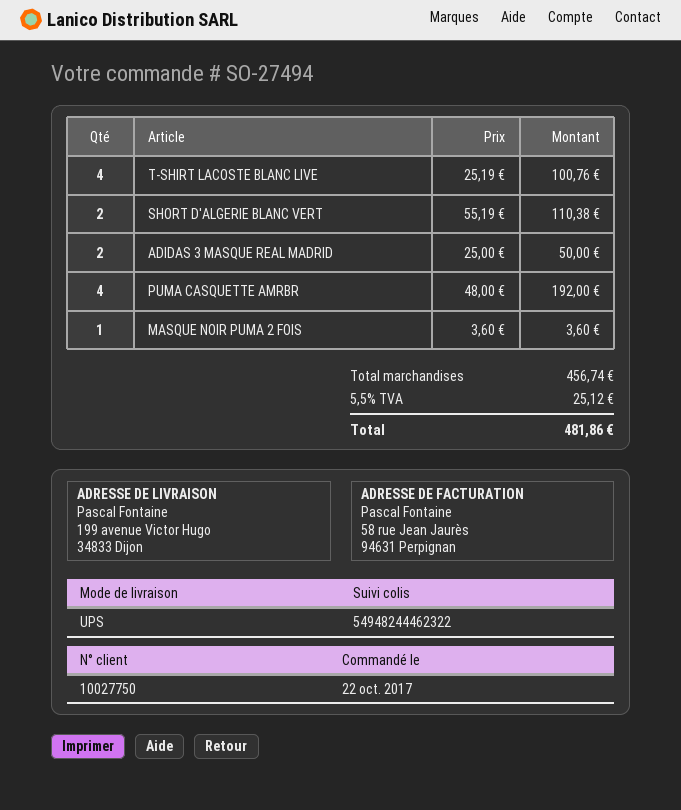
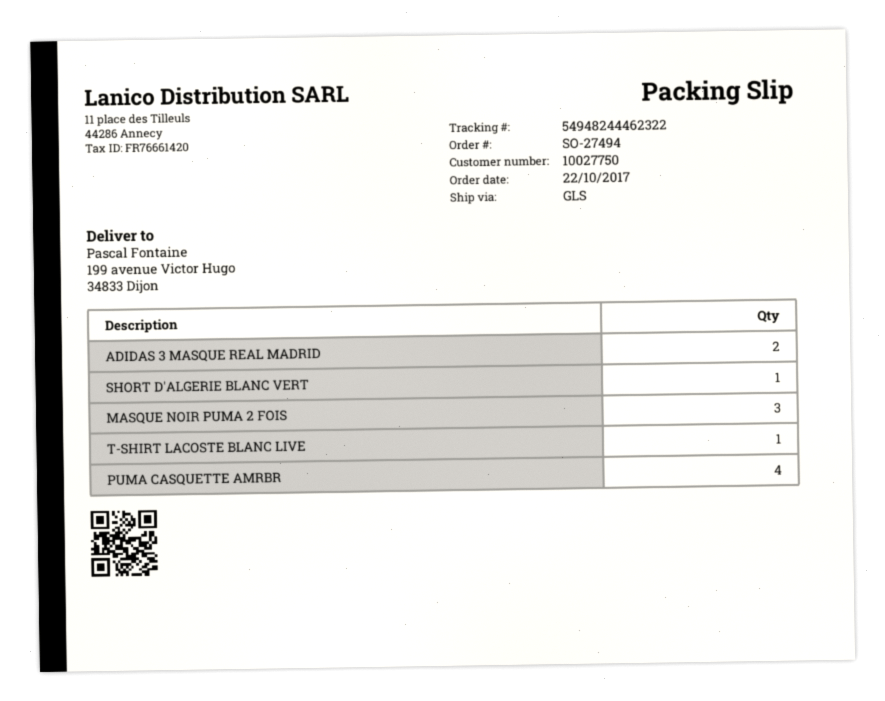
shipping method: UPS -> GLS
T-SHIRT LACOSTE BLANC LIVE: 4 -> 1
SHORT D'ALGERIE BLANC VERT: 2 -> 1
MASQUE NOIR PUMA 2 FOIS: 1 -> 3

